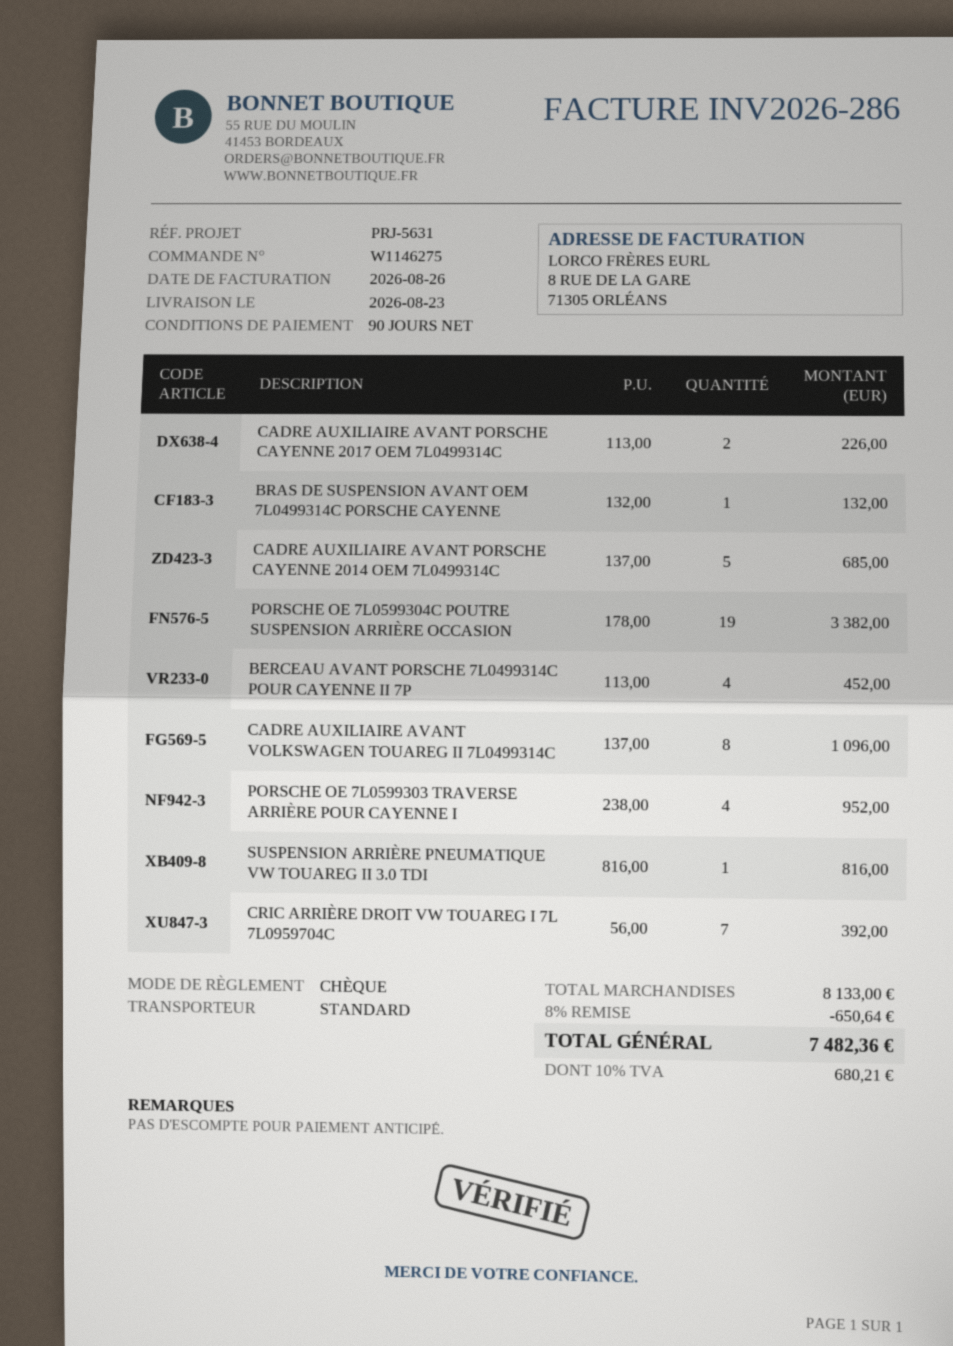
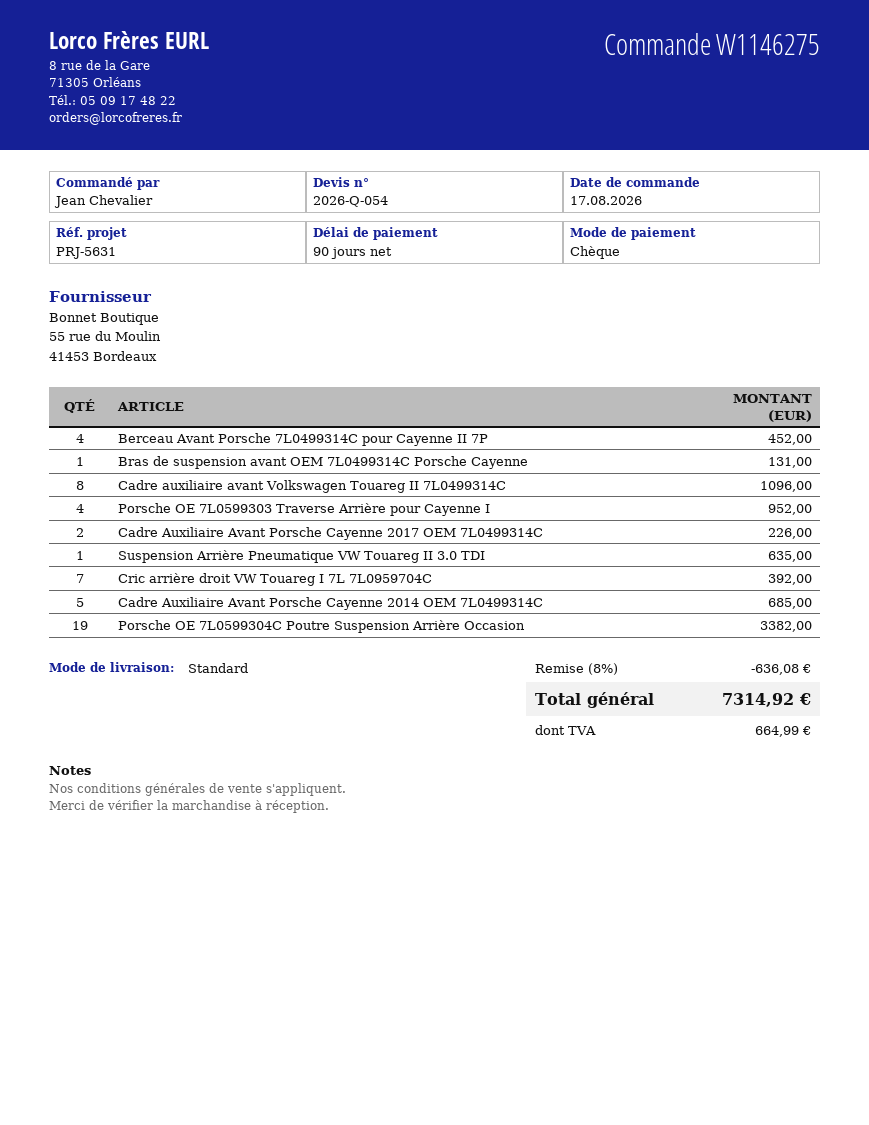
BRAS DE SUSPENSION AVANT OEM 7L0499314C PORSCHE CAYENNE: 1 for 132.00 -> 1 for 131.00
SUSPENSION ARRIÈRE PNEUMATIQUE VW TOUAREG II 3.0 TDI: 1 for 816.00 -> 1 for 635.00
discount: 8% = 650.64 -> 8% = 636.08
tax: 680.21 -> 664.99
total: 7482.36 -> 7314.92

